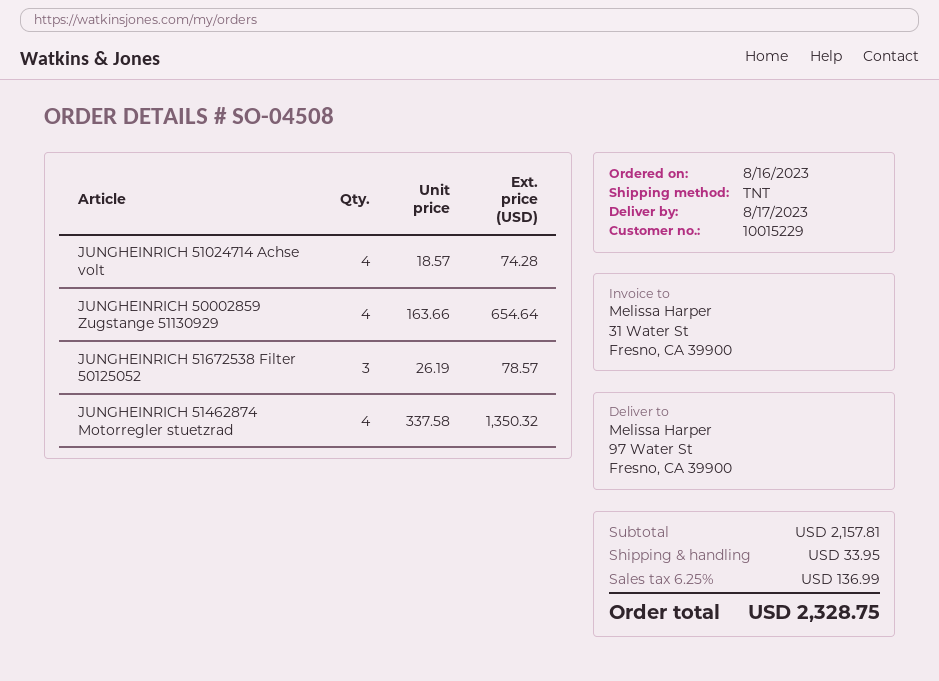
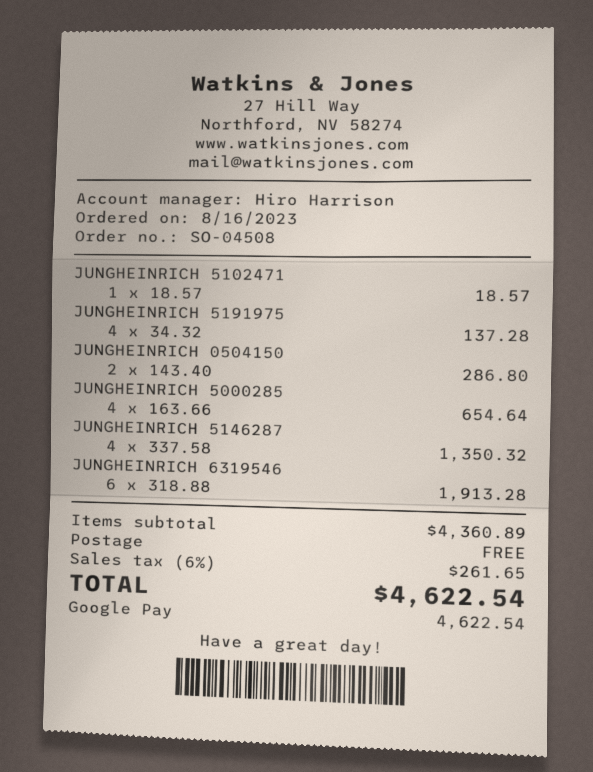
JUNGHEINRICH 51024714 Achse volt: 4 x 18.57 = 74.28 -> 1 x 18.57 = 18.57
JUNGHEINRICH 51672538 Filter 50125052: 3 x 26.19 = 78.57 -> none
JUNGHEINRICH 5191975: none -> 4 x 34.32 = 137.28
JUNGHEINRICH 0504150: none -> 2 x 143.40 = 286.80
JUNGHEINRICH 6319546: none -> 6 x 318.88 = 1913.28
subtotal: 2157.81 -> 4360.89
shipping: 33.95 -> 0.00
tax: 6.25% = 136.99 -> 6% = 261.65
total: 2328.75 -> 4622.54

